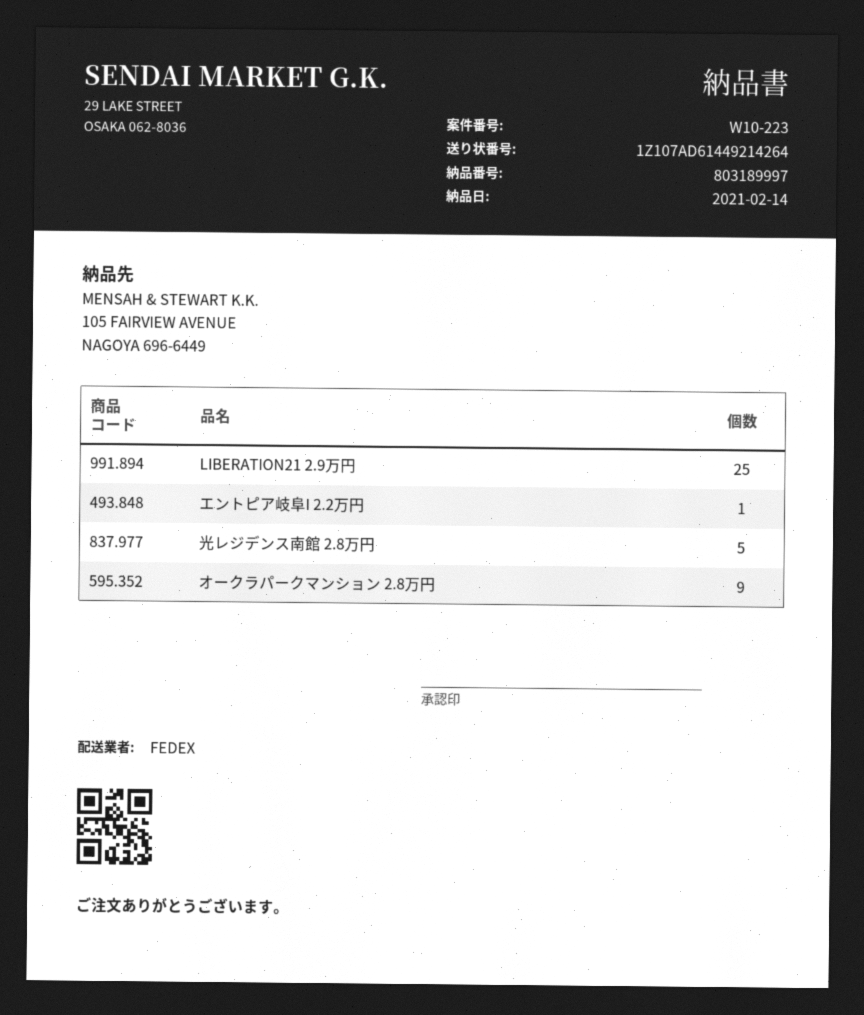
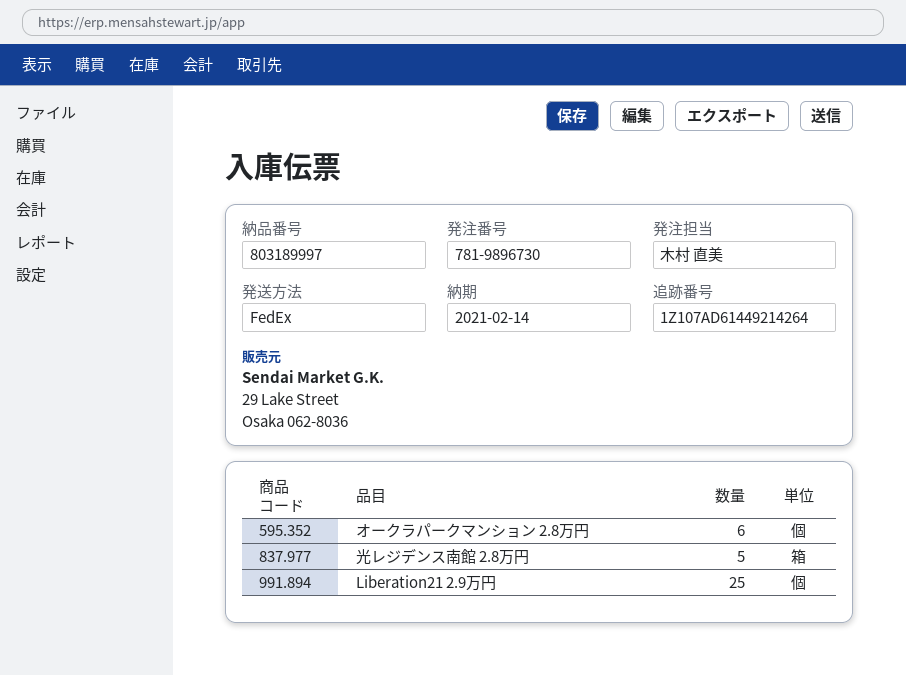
エントピア岐阜I 2.2万円: 1 -> none
オークラパークマンション 2.8万円: 9 -> 6

